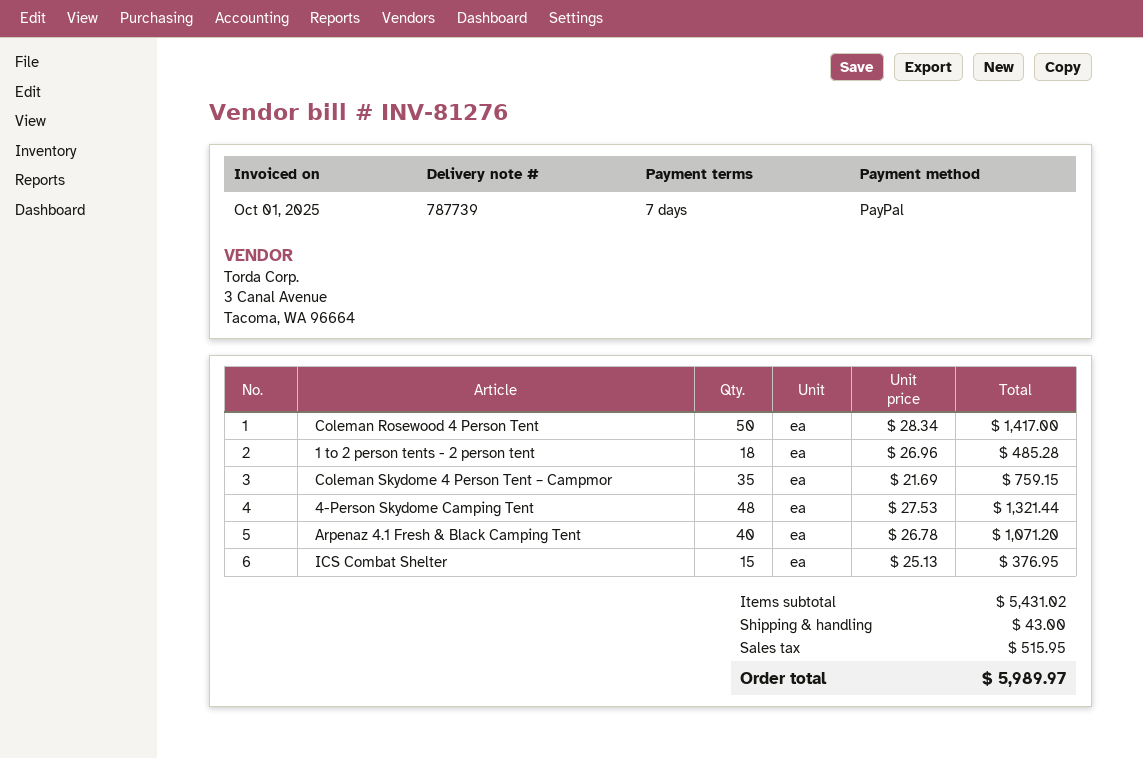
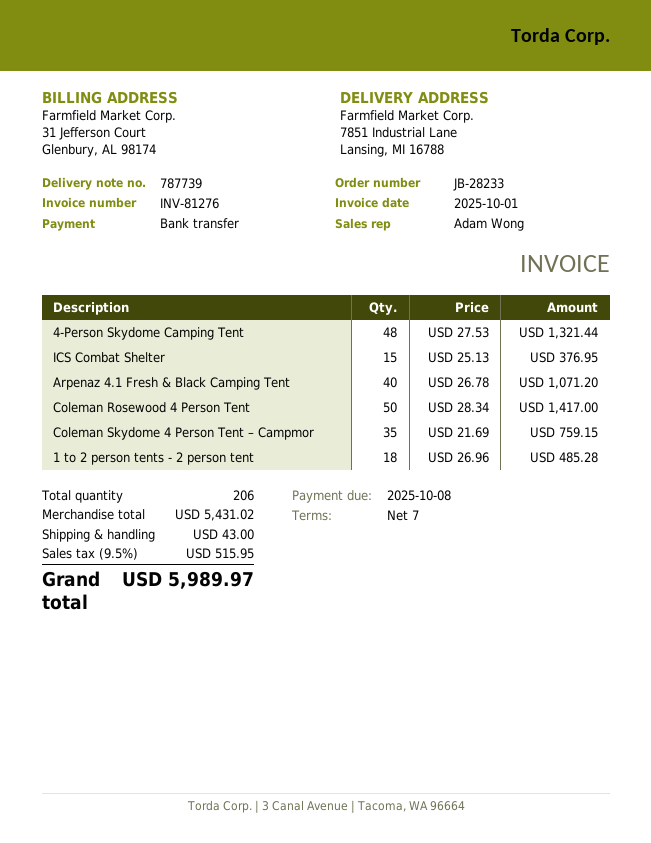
payment method: PayPal -> bank transfer

